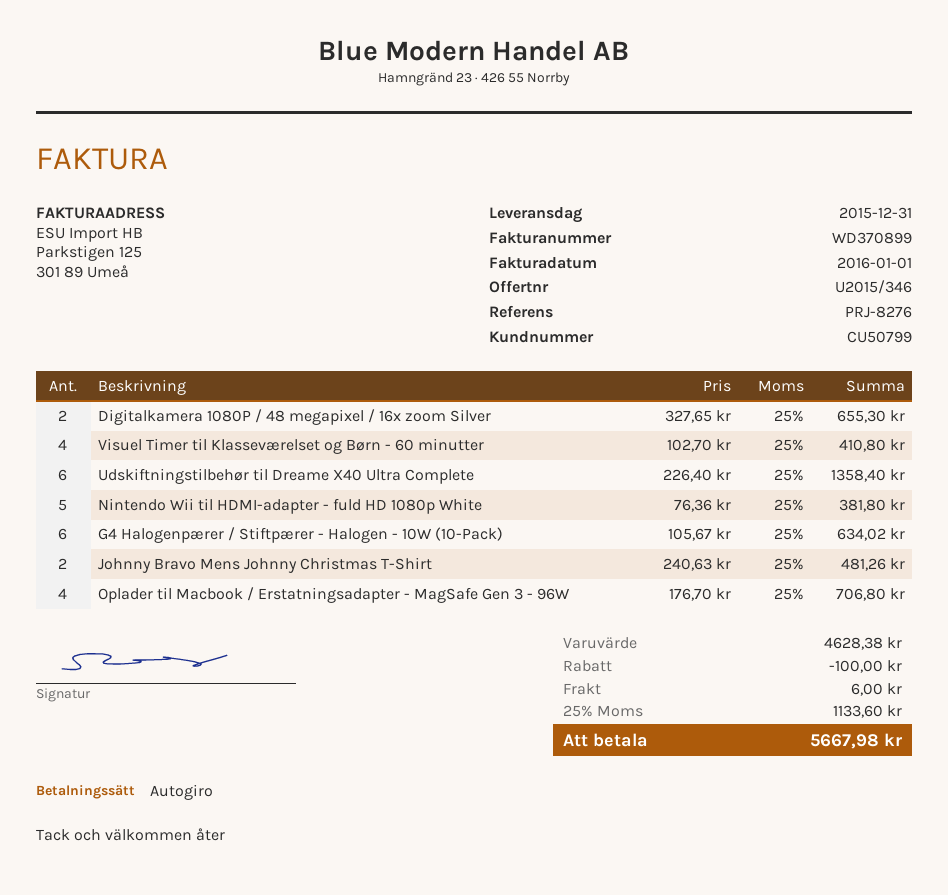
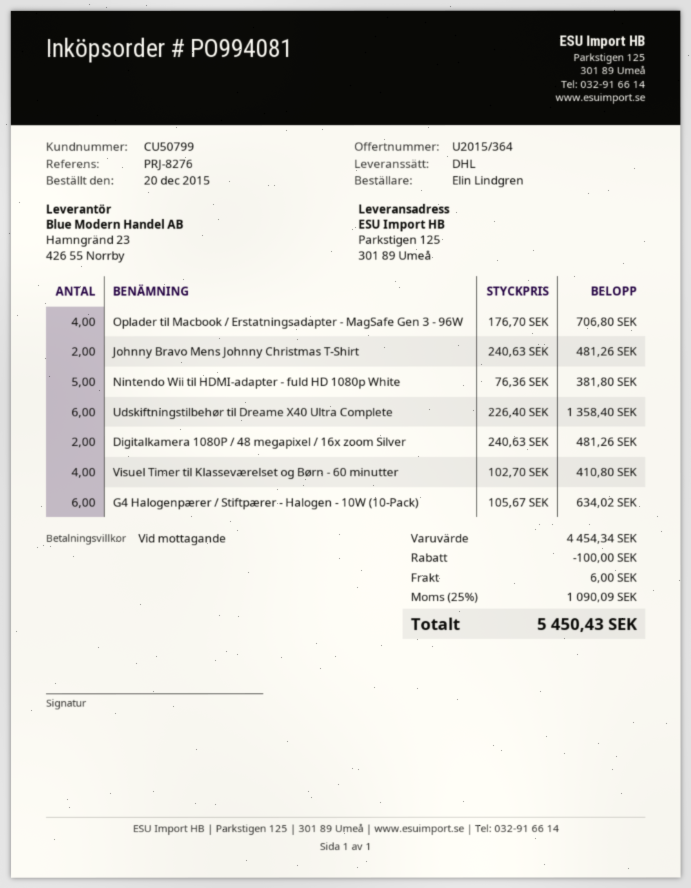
quote number: U2015/346 -> U2015/364
Digitalkamera 1080P / 48 megapixel / 16x zoom Silver: 2 x 327.65 = 655.30 -> 2 x 240.63 = 481.26
subtotal: 4628.38 -> 4454.34
tax: 25% = 1133.60 -> 25% = 1090.09
total: 5667.98 -> 5450.43

